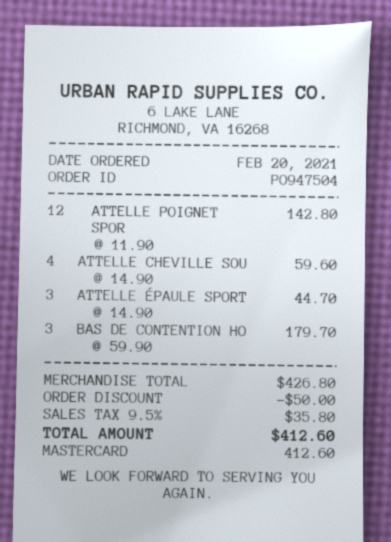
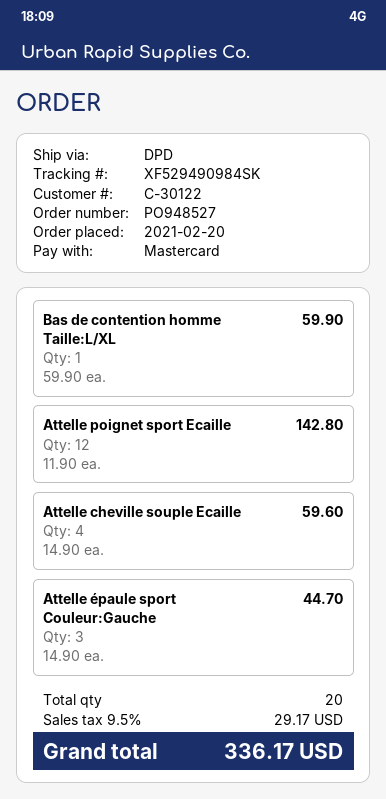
order number: PO947504 -> PO948527
BAS DE CONTENTION HO: 3 x 59.90 = 179.70 -> 1 x 59.90 = 59.90
discount: 50.00 -> none
tax: 9.5% = 35.80 -> 9.5% = 29.17
total: 412.60 -> 336.17

